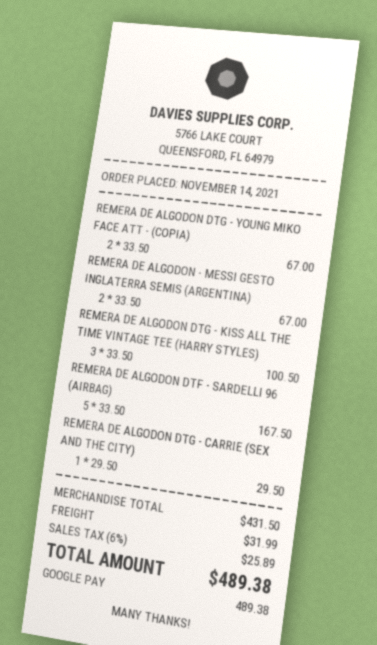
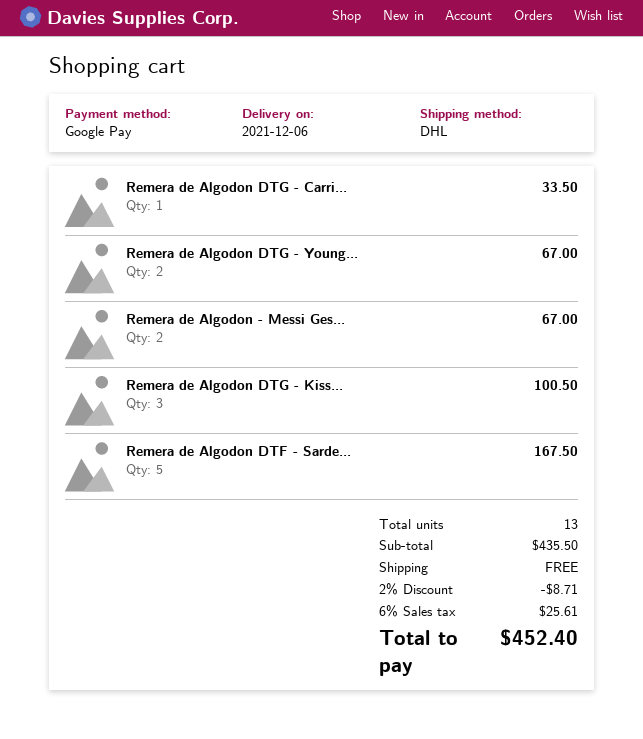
REMERA DE ALGODON DTG - CARRIE (SEX AND THE CITY): 1 for 29.50 -> 1 for 33.50
subtotal: 431.50 -> 435.50
discount: none -> 2% = 8.71
shipping: 31.99 -> 0.00
tax: 6% = 25.89 -> 6% = 25.61
total: 489.38 -> 452.40

